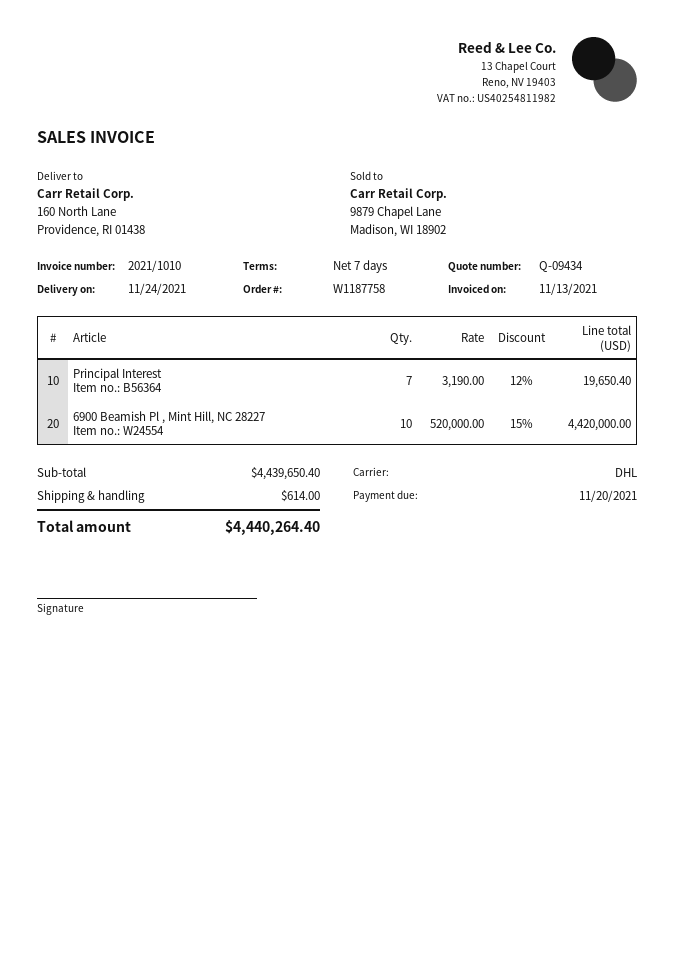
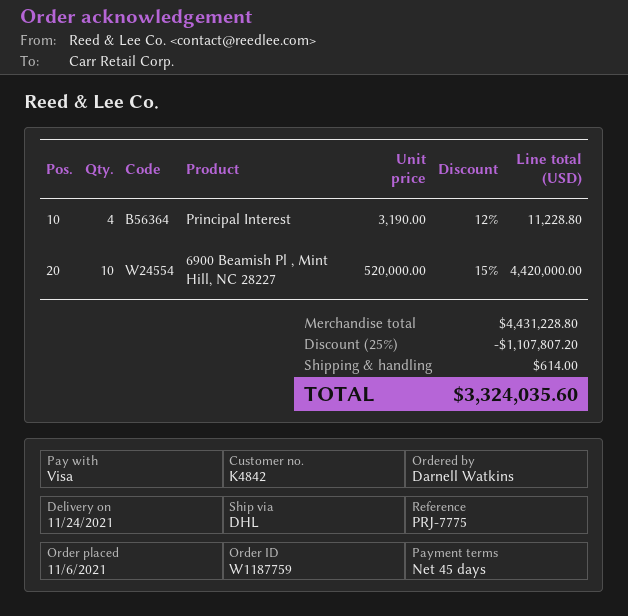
order number: W1187758 -> W1187759
payment terms: 7 days -> 45 days
Principal Interest: 7 x 3190.00 - 12% = 19650.40 -> 4 x 3190.00 - 12% = 11228.80
subtotal: 4439650.40 -> 4431228.80
discount: none -> 25% = 1107807.20
total: 4440264.40 -> 3324035.60

